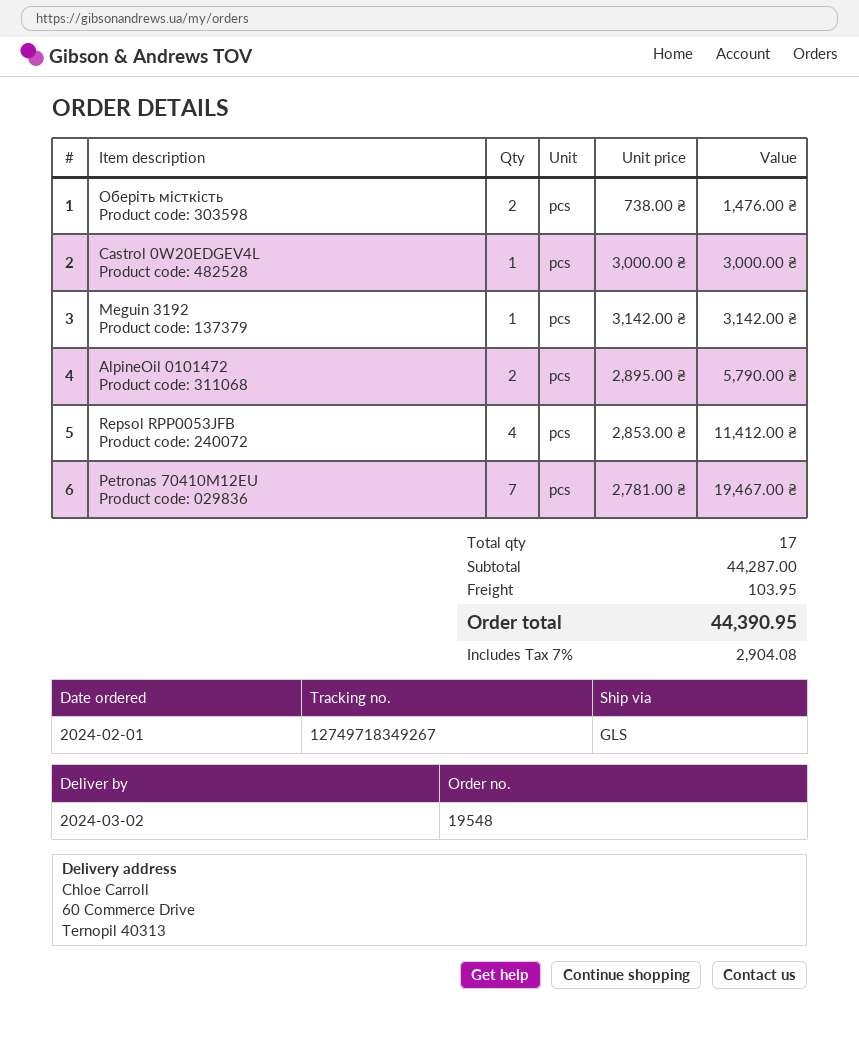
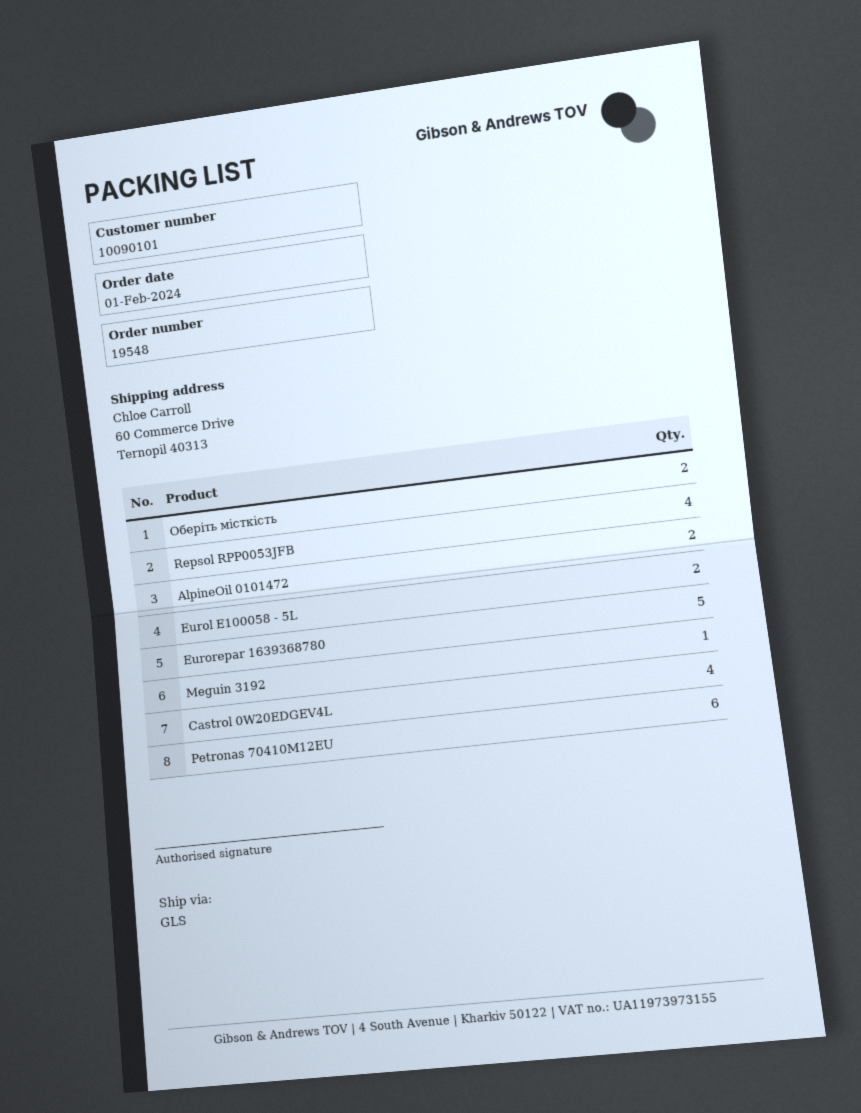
Castrol 0W20EDGEV4L: 1 -> 4
Petronas 70410M12EU: 7 -> 6
Eurol E100058 - 5L: none -> 2
Eurorepar 1639368780: none -> 5

